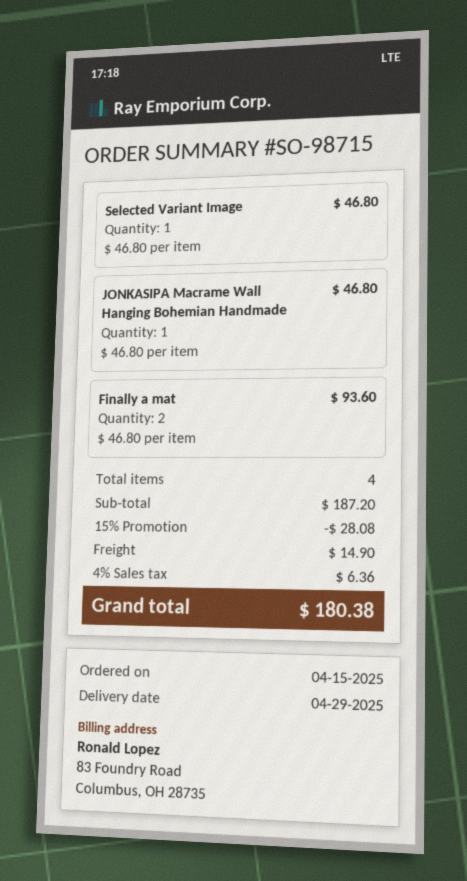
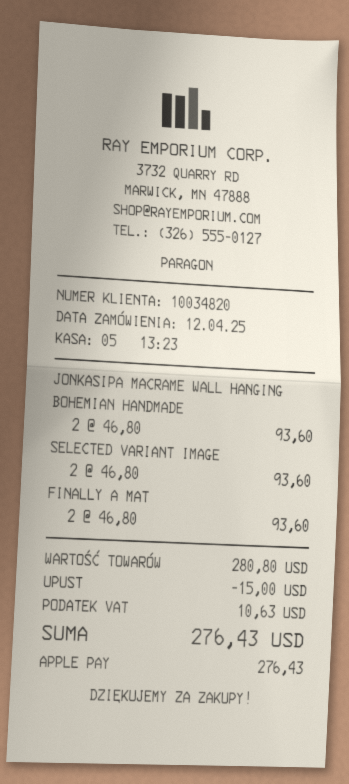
order date: 2025-04-15 -> 2025-04-12
Selected Variant Image: 1 x 46.80 = 46.80 -> 2 x 46.80 = 93.60
JONKASIPA Macrame Wall Hanging Bohemian Handmade: 1 x 46.80 = 46.80 -> 2 x 46.80 = 93.60
subtotal: 187.20 -> 280.80
discount: 28.08 -> 15.00
shipping: 14.90 -> none
tax: 6.36 -> 10.63
total: 180.38 -> 276.43

